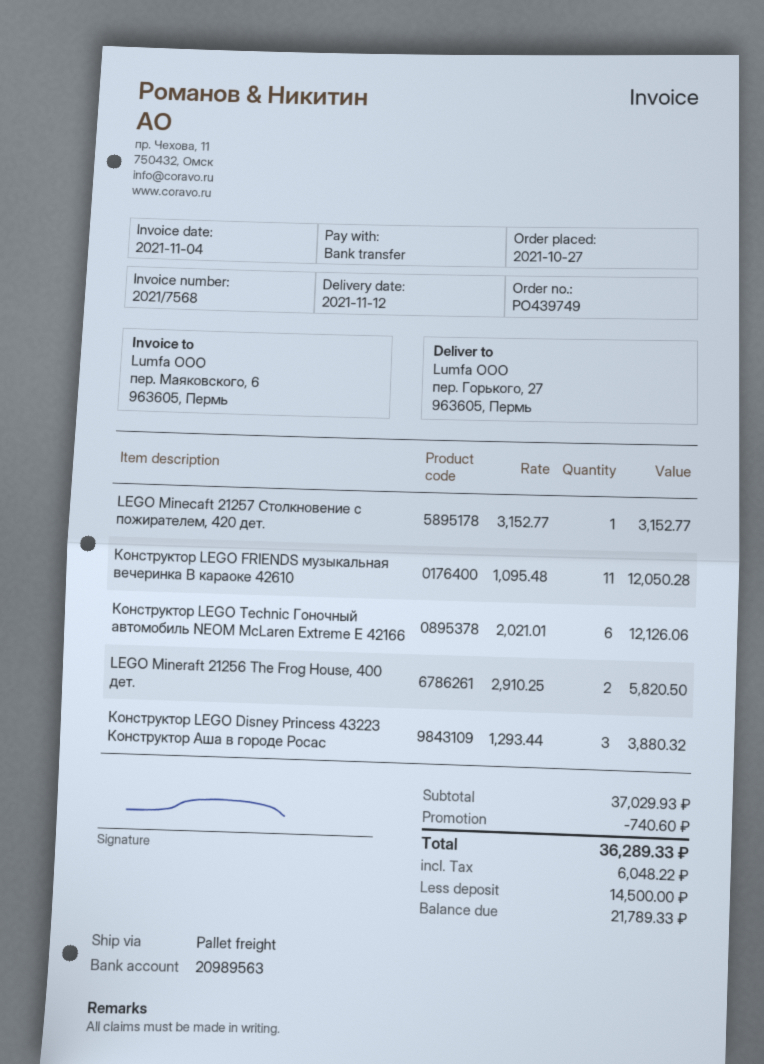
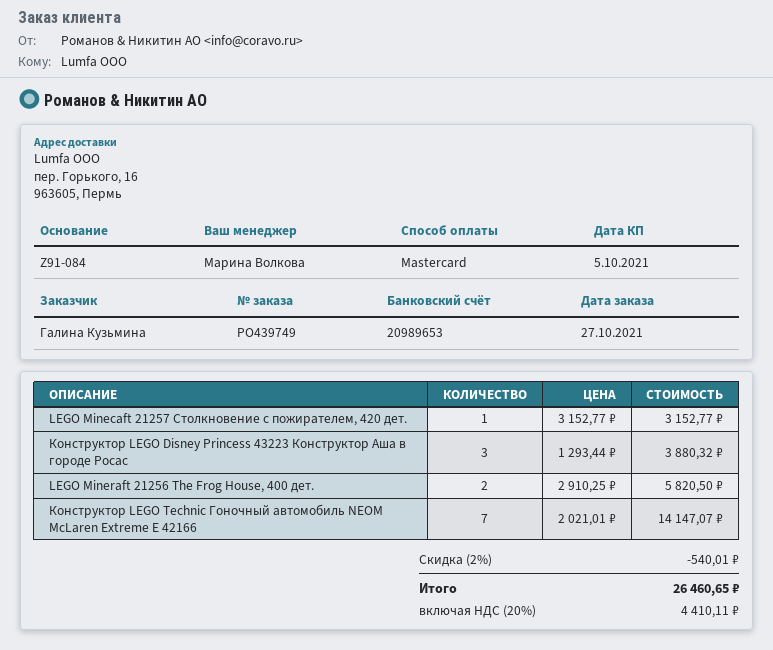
payment method: bank transfer -> Mastercard
bank account: 20989563 -> 20989653
ship to: пер. Горького, 27, 963605, Пермь -> пер. Горького, 16, 963605, Пермь
Конструктор LEGO FRIENDS музыкальная вечеринка В караоке 42610: 11 x 1095.48 = 12050.28 -> none
Конструктор LEGO Technic Гоночный автомобиль NEOM McLaren Extreme E 42166: 6 x 2021.01 = 12126.06 -> 7 x 2021.01 = 14147.07
discount: 740.60 -> 540.01
tax: 6048.22 -> 4410.11
total: 36289.33 -> 26460.65

